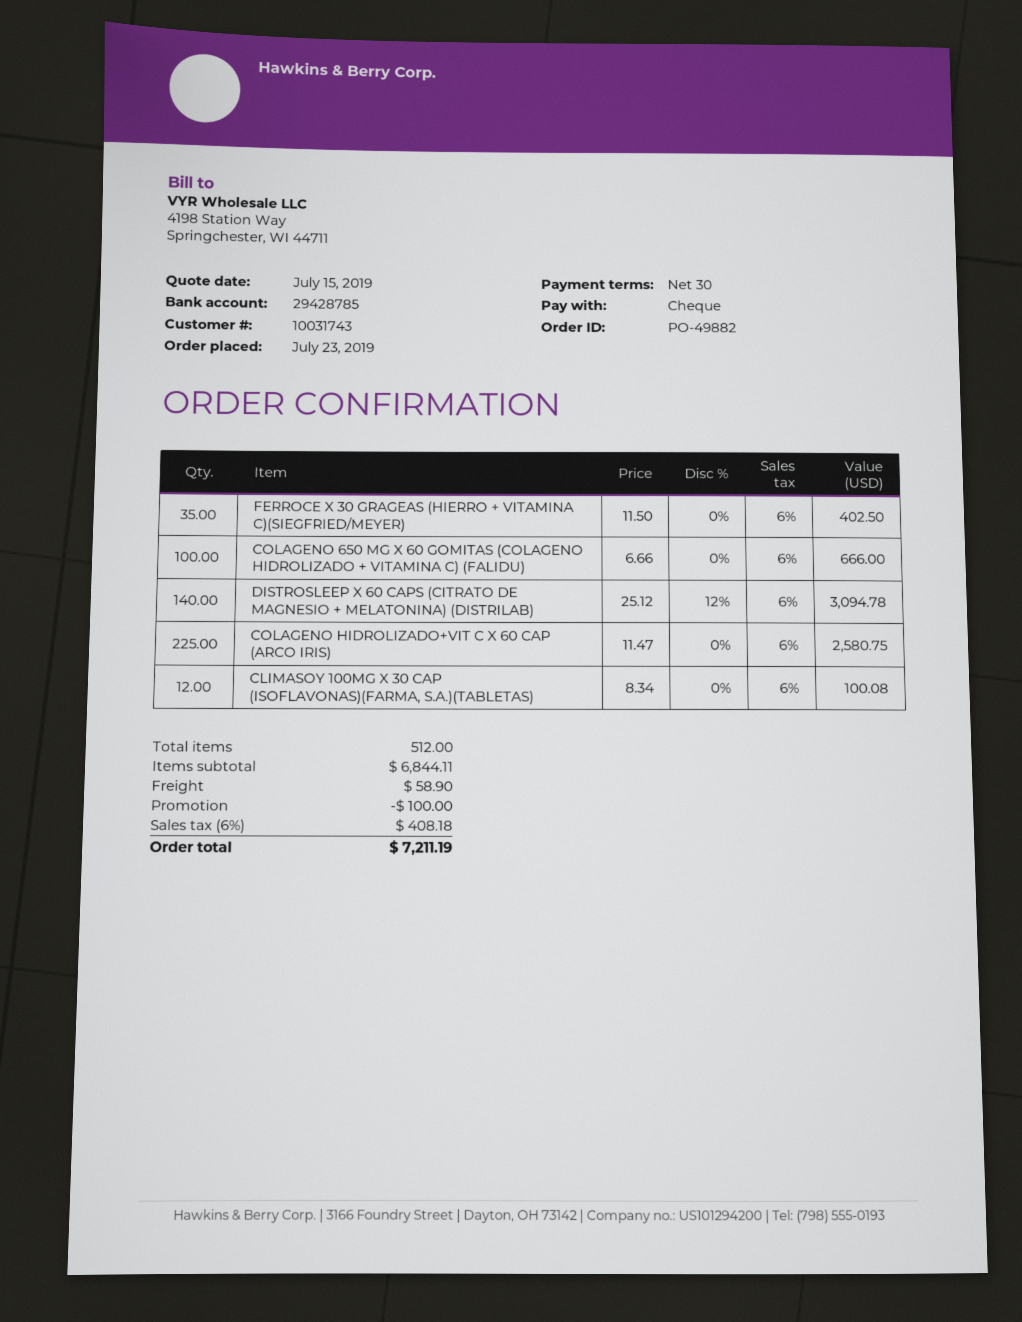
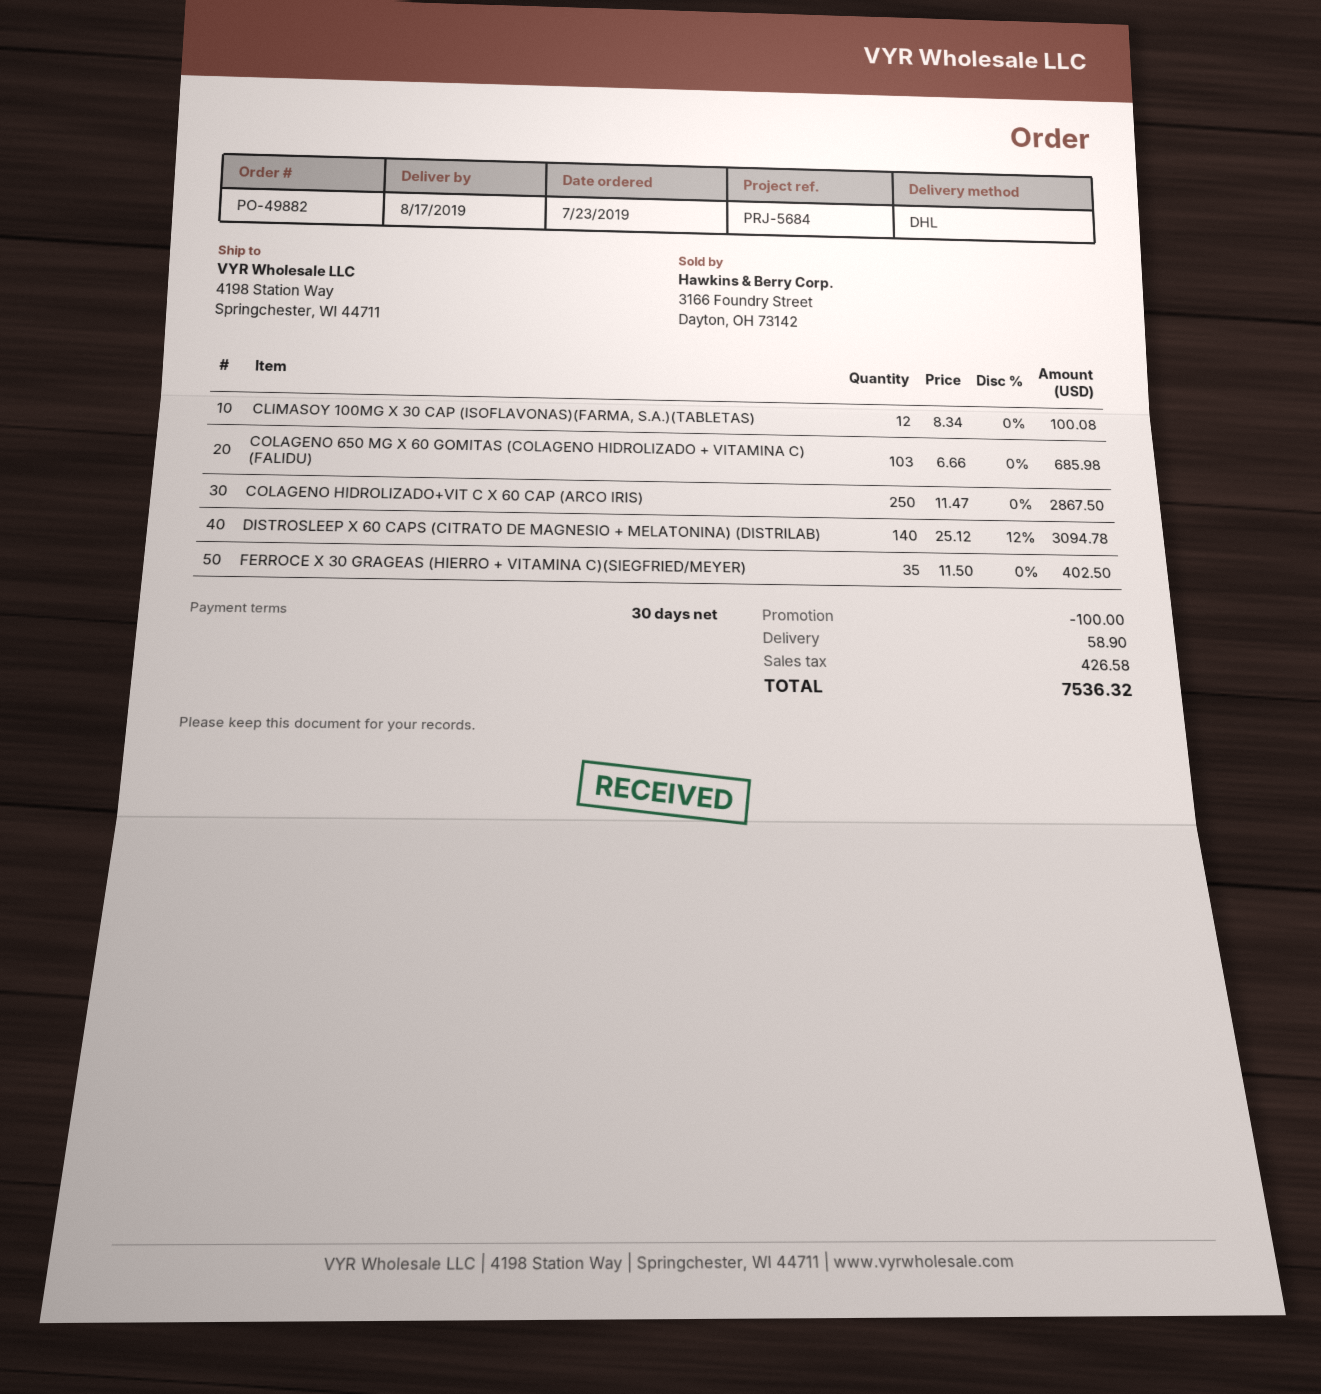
COLAGENO 650 MG X 60 GOMITAS (COLAGENO HIDROLIZADO + VITAMINA C) (FALIDU): 100 x 6.66 = 666.00 -> 103 x 6.66 = 685.98
COLAGENO HIDROLIZADO+VIT C X 60 CAP (ARCO IRIS): 225 x 11.47 = 2580.75 -> 250 x 11.47 = 2867.50
tax: 408.18 -> 426.58
total: 7211.19 -> 7536.32

